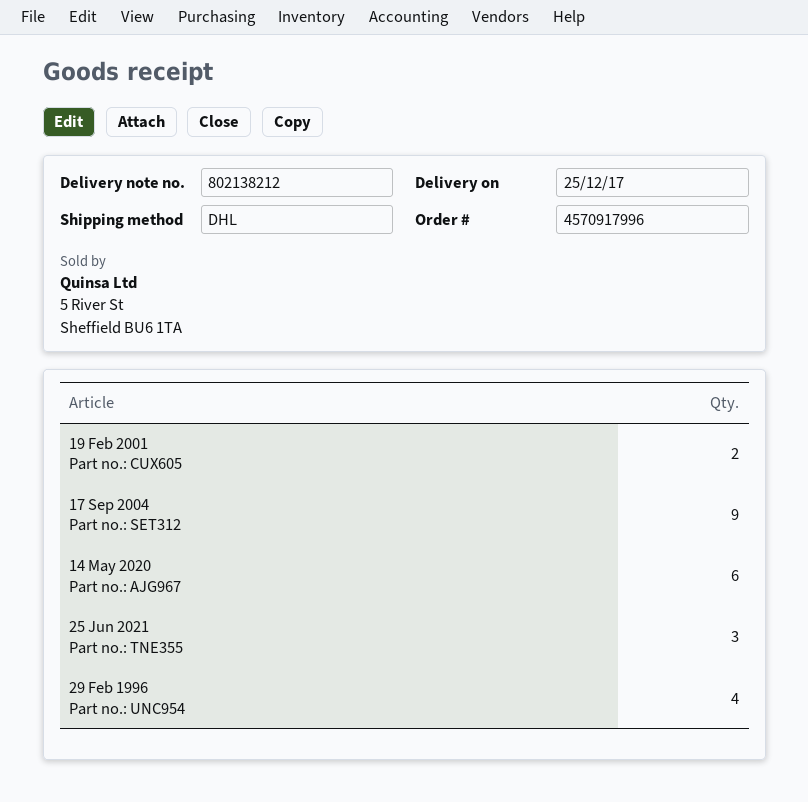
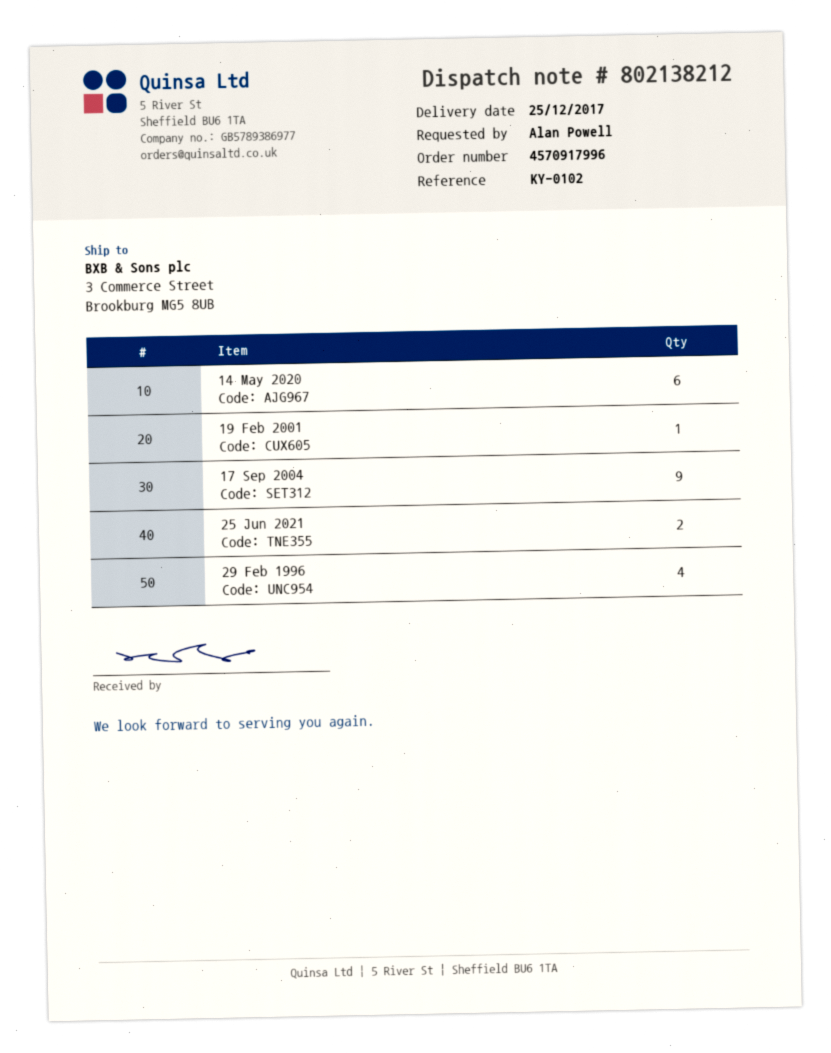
19 Feb 2001: 2 -> 1
25 Jun 2021: 3 -> 2

